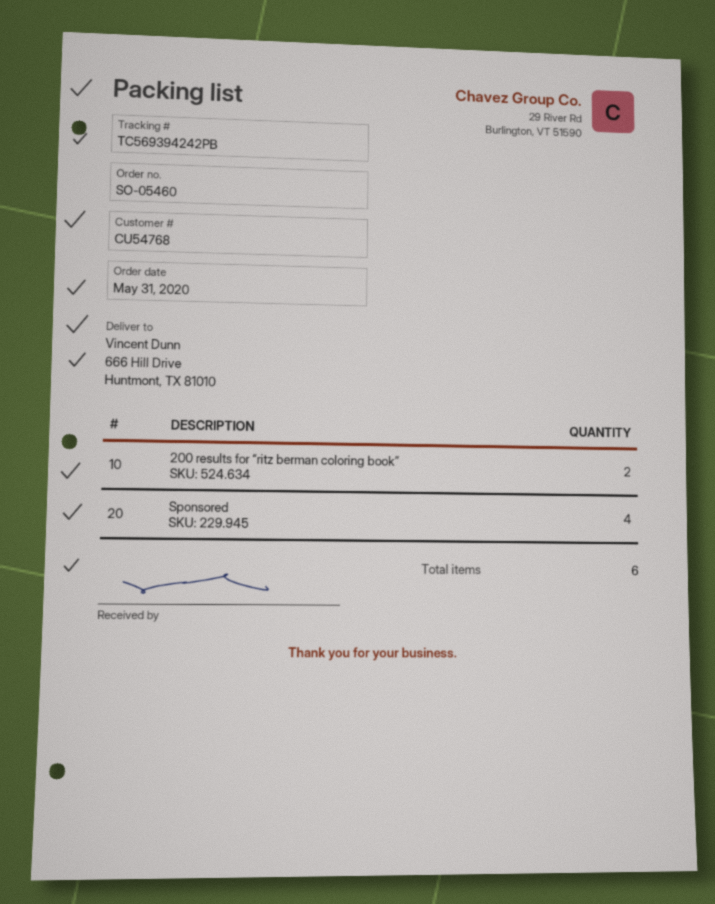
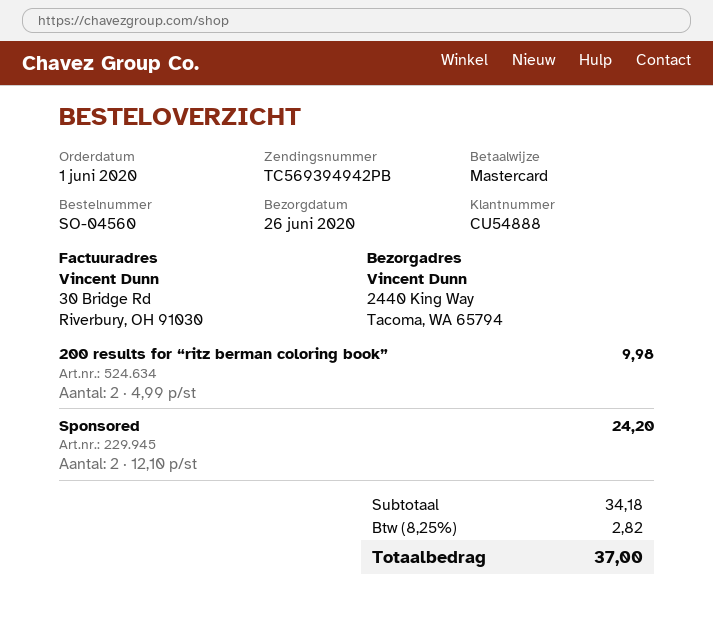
order number: SO-05460 -> SO-04560
order date: 2020-05-31 -> 2020-06-01
customer number: CU54768 -> CU54888
tracking number: TC569394242PB -> TC569394942PB
ship to: 666 Hill Drive, Huntmont, TX 81010 -> 2440 King Way, Tacoma, WA 65794
Sponsored: 4 -> 2

